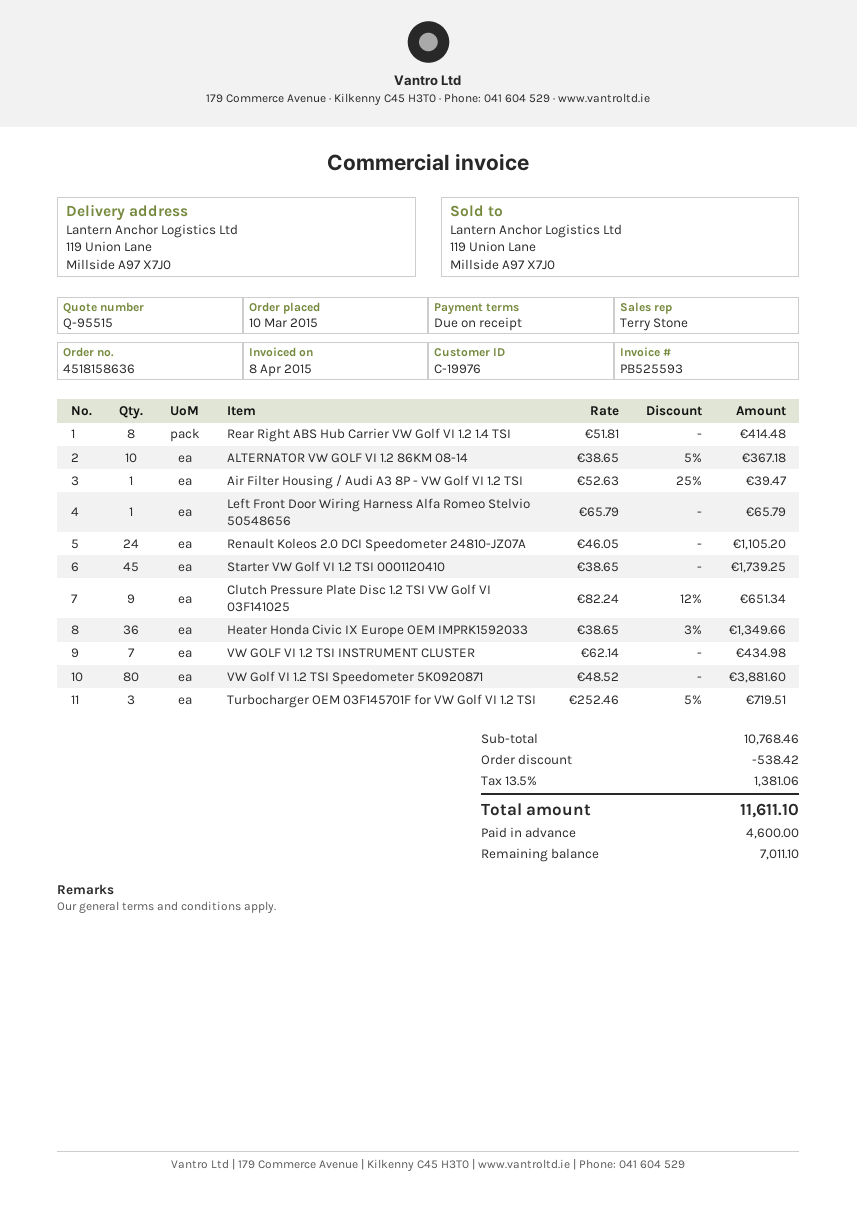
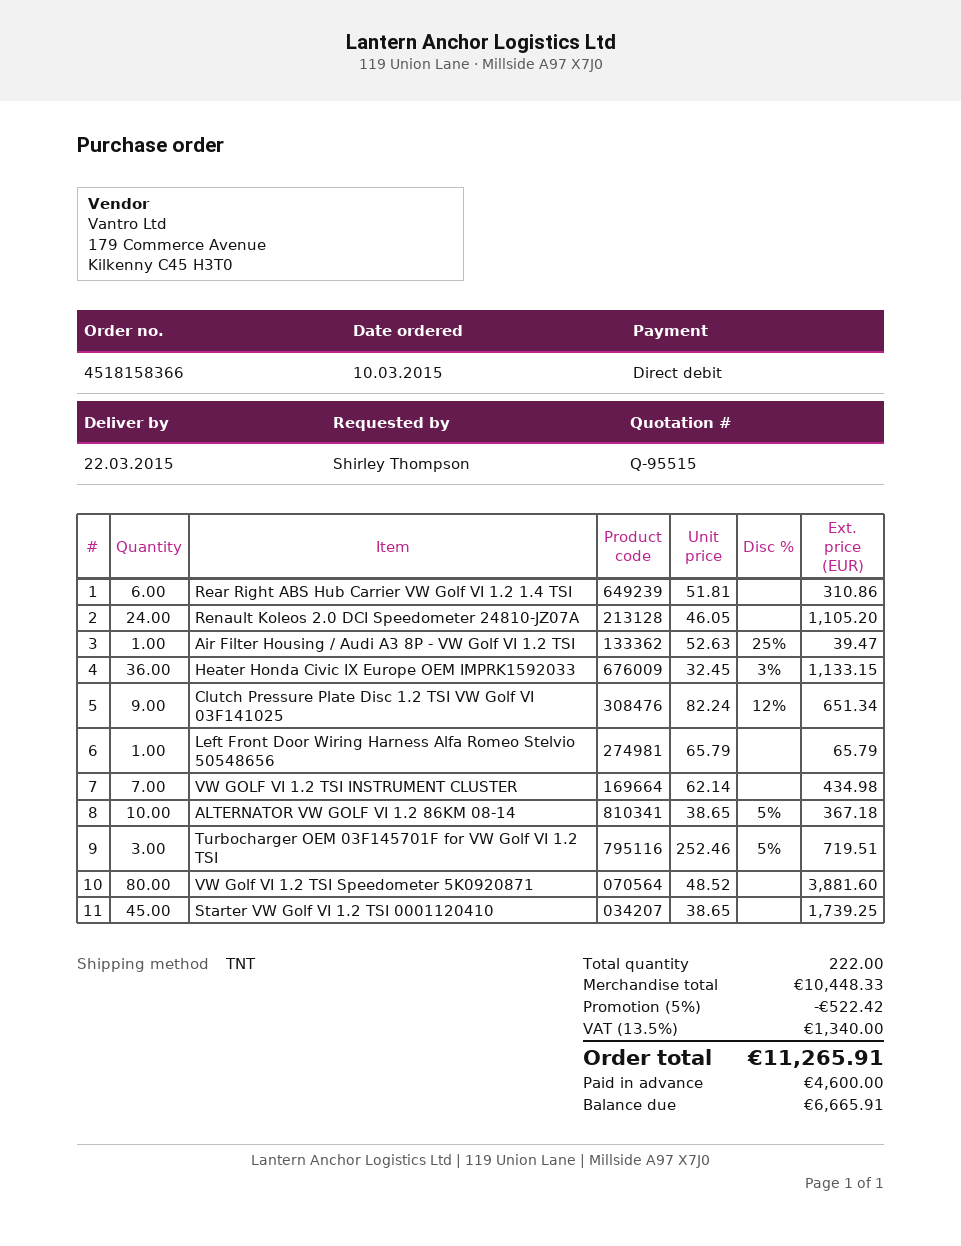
order number: 4518158636 -> 4518158366
Rear Right ABS Hub Carrier VW Golf VI 1.2 1.4 TSI: 8 x 51.81 = 414.48 -> 6 x 51.81 = 310.86
Heater Honda Civic IX Europe OEM IMPRK1592033: 36 x 38.65 - 3% = 1349.66 -> 36 x 32.45 - 3% = 1133.15
subtotal: 10768.46 -> 10448.33
discount: 538.42 -> 522.42
tax: 13.5% = 1381.06 -> 13.5% = 1340.00
total: 11611.10 -> 11265.91
balance: 7011.10 -> 6665.91

